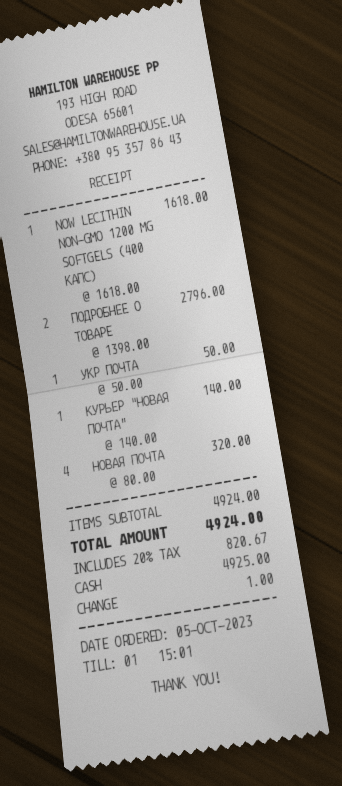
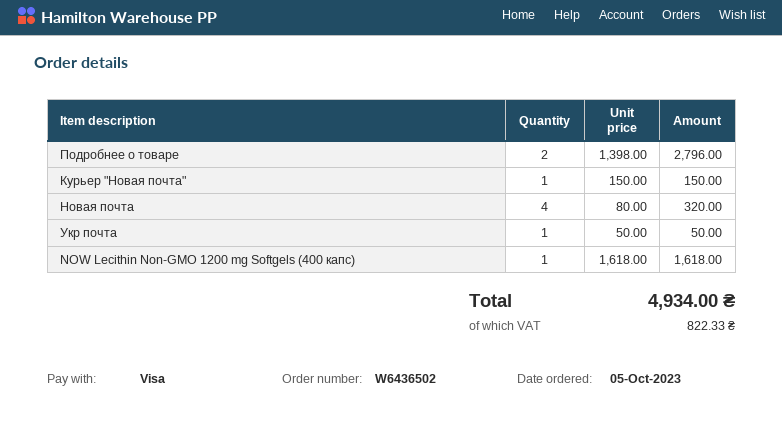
payment method: cash -> Visa
КУРЬЕР "НОВАЯ ПОЧТА": 1 x 140.00 = 140.00 -> 1 x 150.00 = 150.00
tax: 820.67 -> 822.33
total: 4924.00 -> 4934.00

